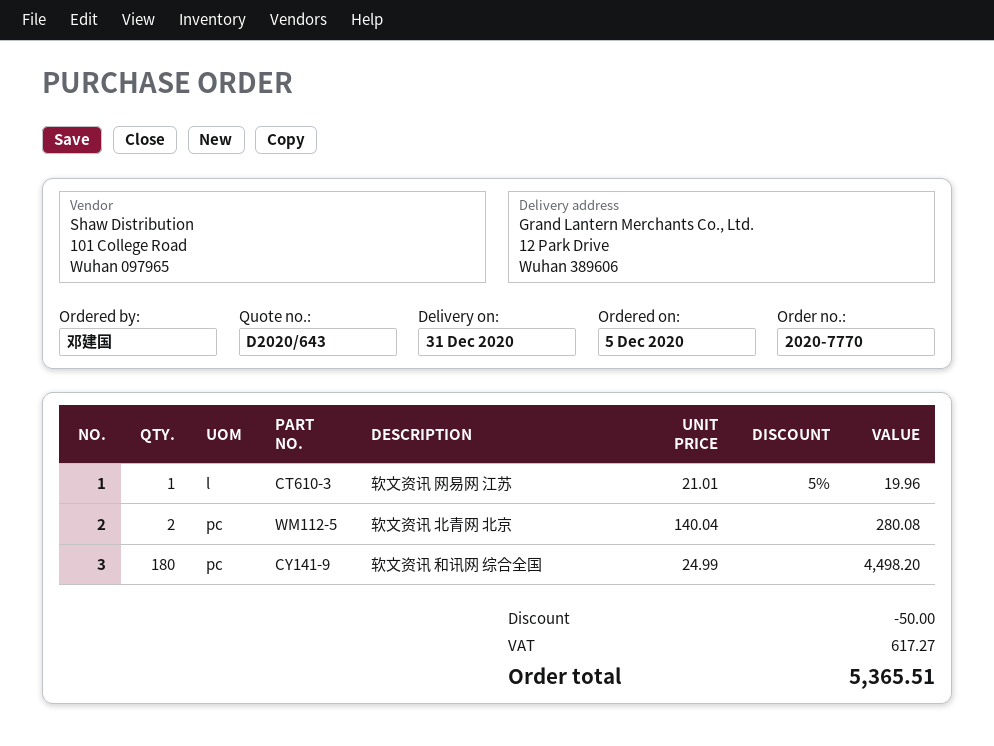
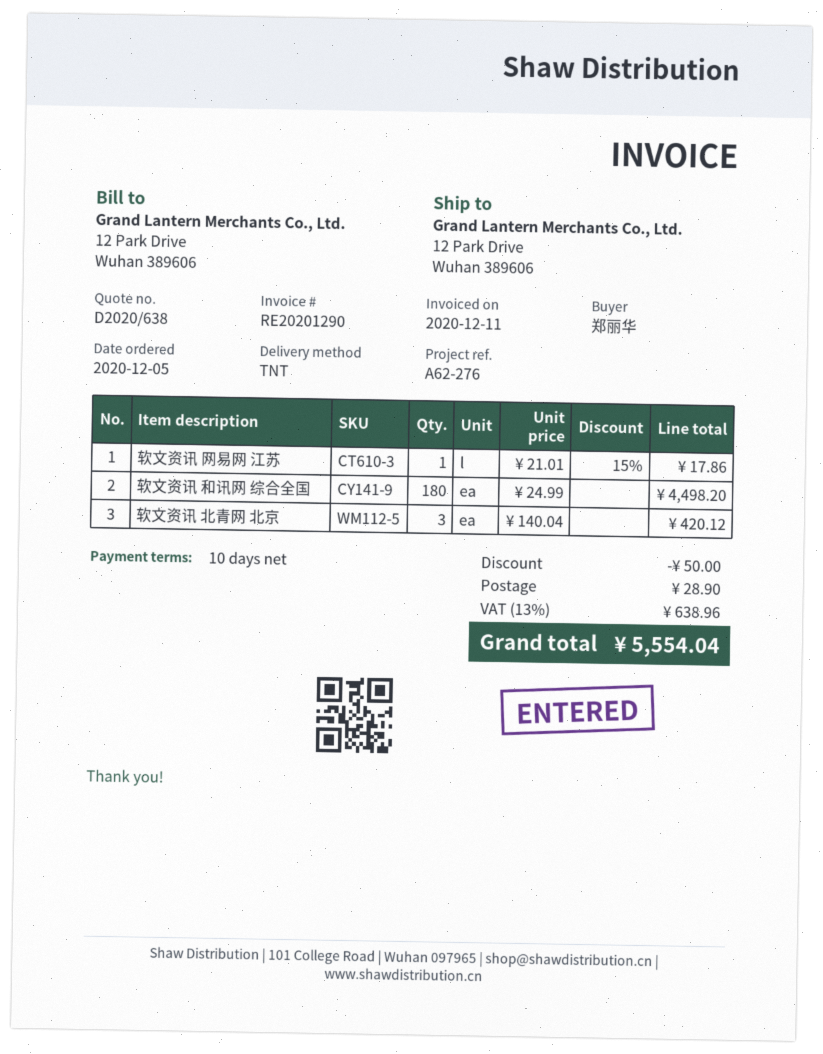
quote number: D2020/643 -> D2020/638
ordered by: 邓建国 -> 郑丽华
软文资讯 网易网 江苏: 1 x 21.01 - 5% = 19.96 -> 1 x 21.01 - 15% = 17.86
软文资讯 北青网 北京: 2 x 140.04 = 280.08 -> 3 x 140.04 = 420.12
shipping: none -> 28.90
tax: 617.27 -> 638.96
total: 5365.51 -> 5554.04

